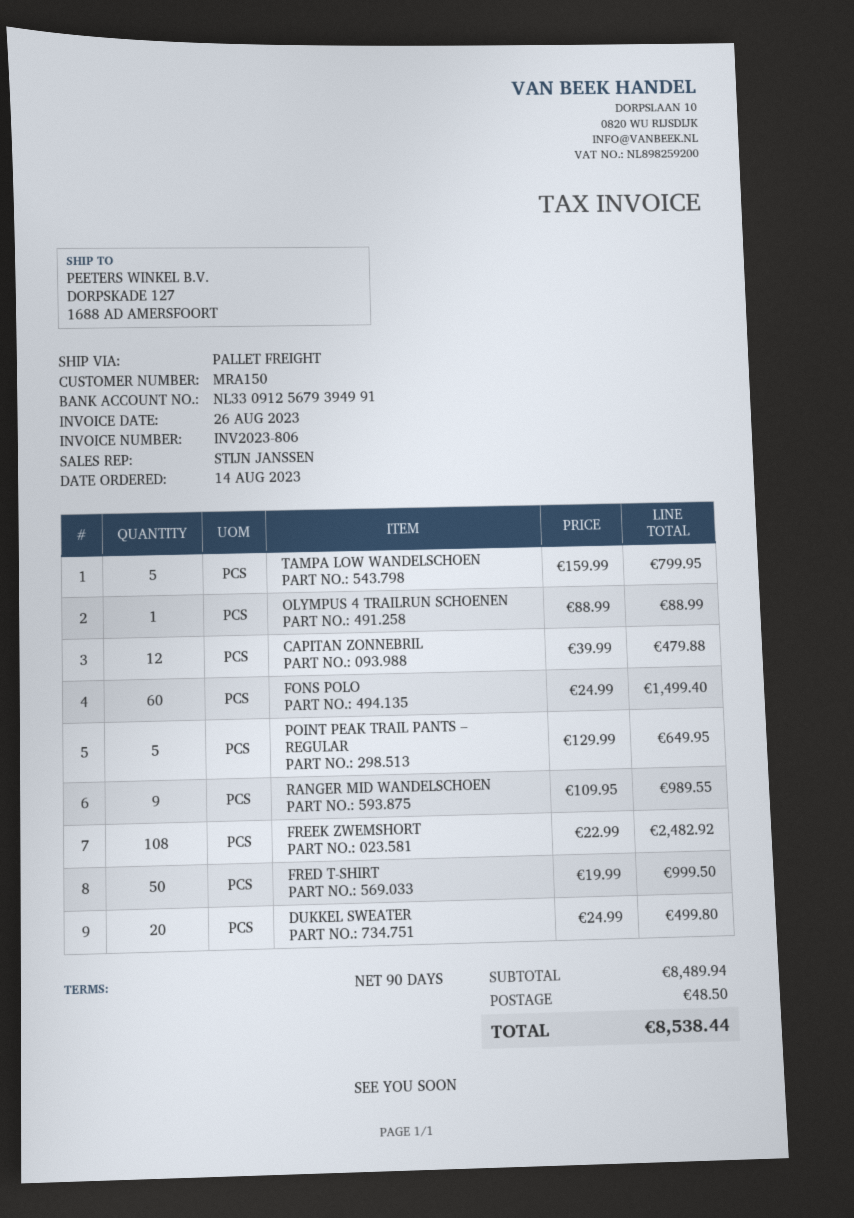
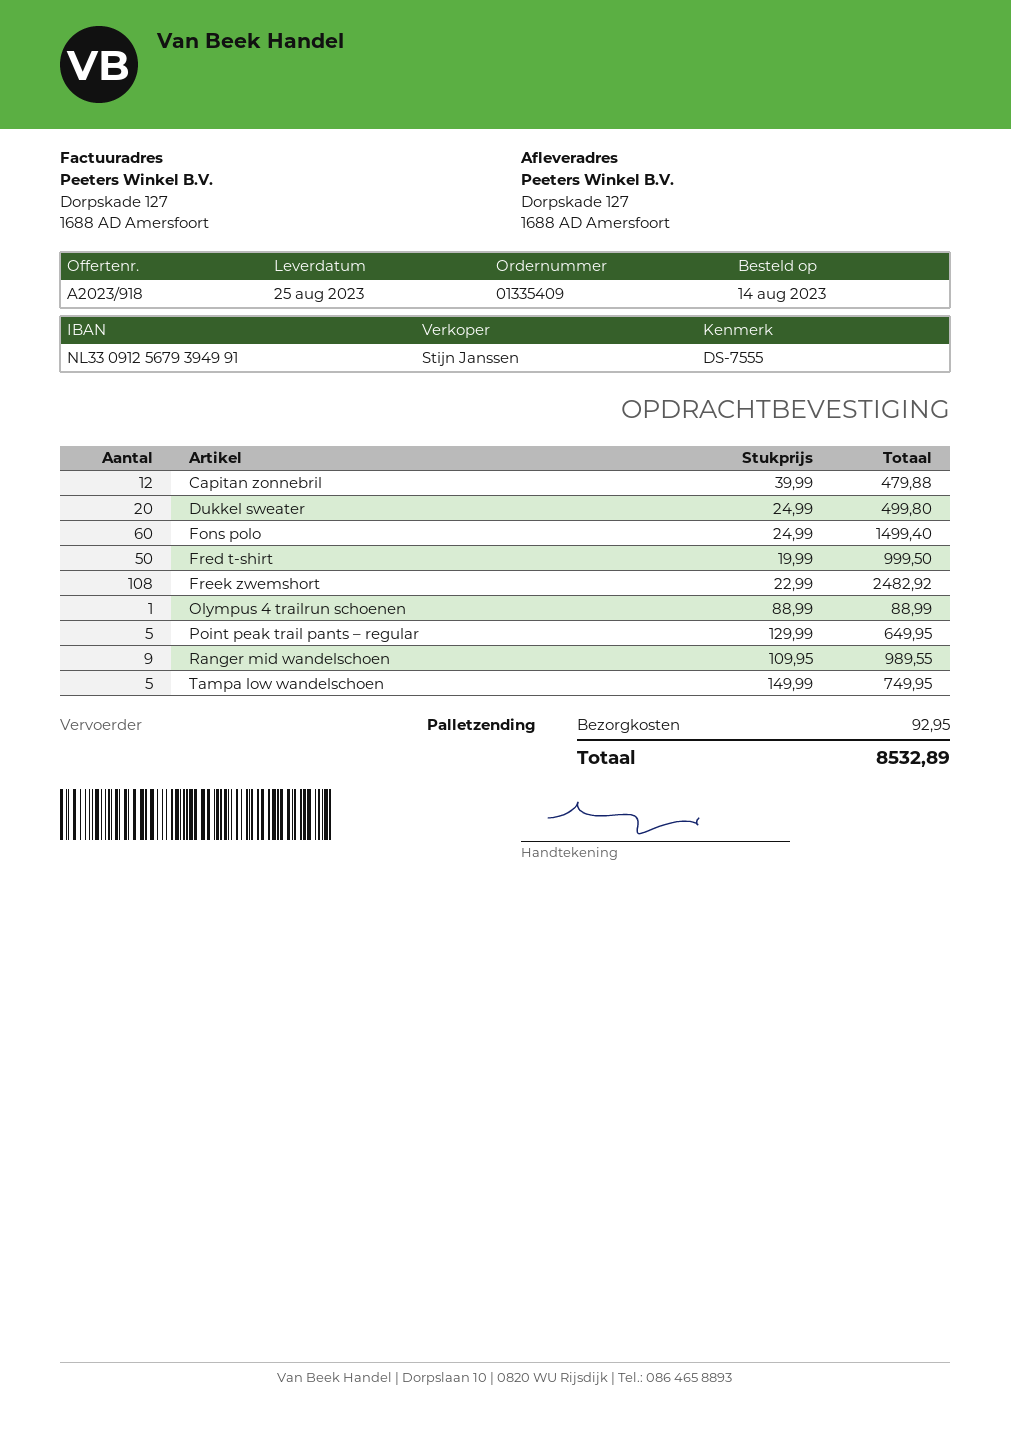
TAMPA LOW WANDELSCHOEN: 5 x 159.99 = 799.95 -> 5 x 149.99 = 749.95
shipping: 48.50 -> 92.95
total: 8538.44 -> 8532.89

